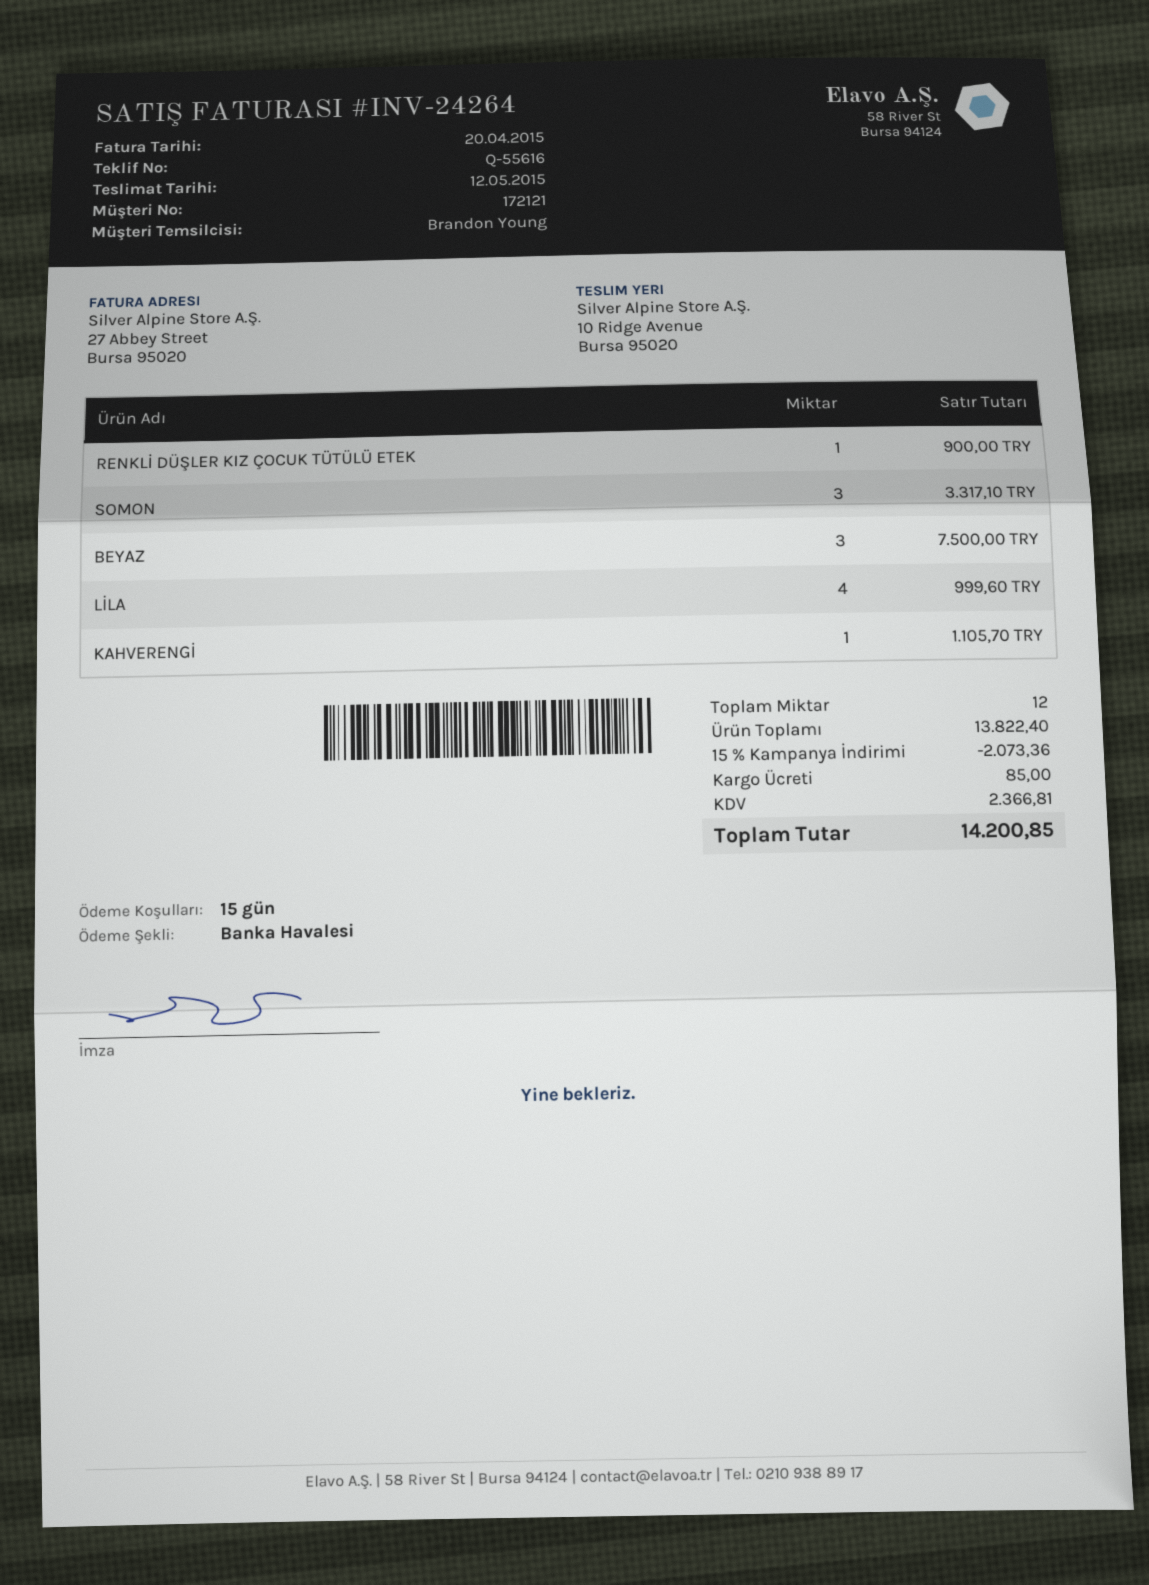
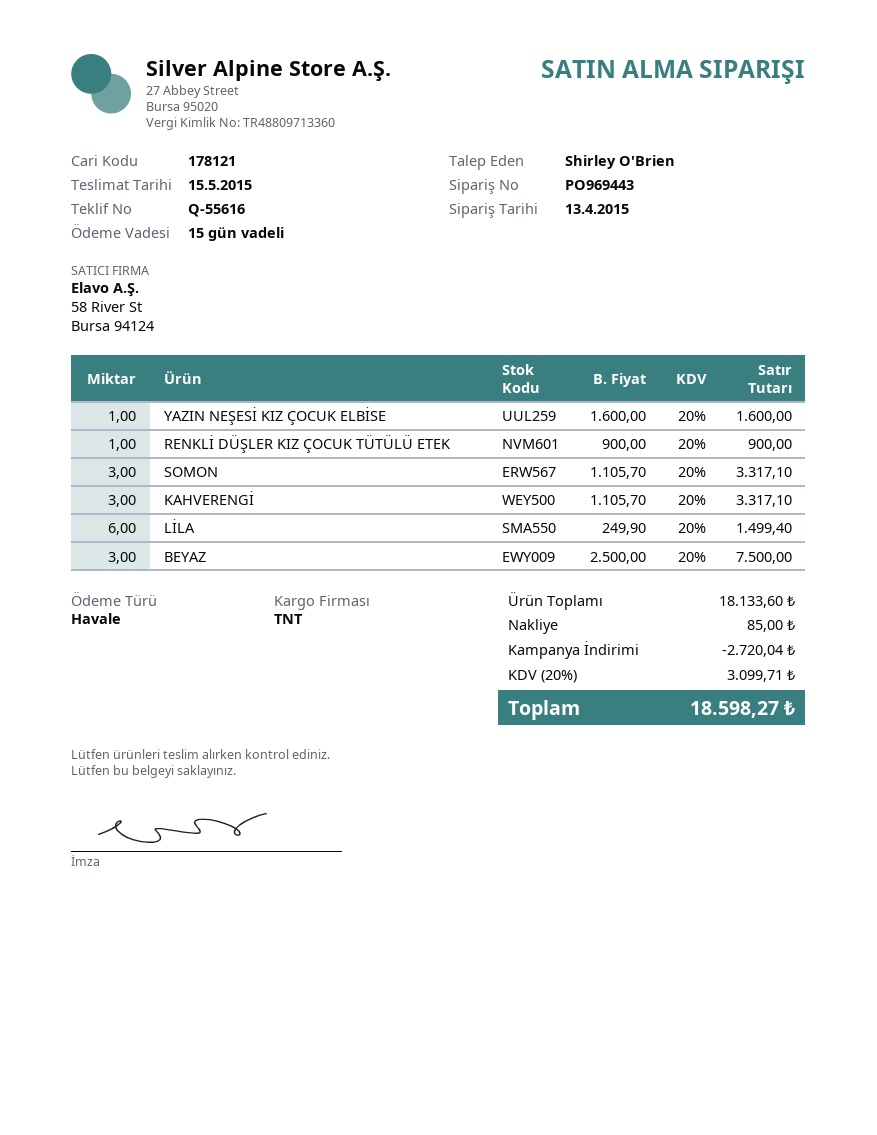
delivery date: 2015-05-12 -> 2015-05-15
customer number: 172121 -> 178121
LİLA: 4 for 999.60 -> 6 for 1499.40
KAHVERENGİ: 1 for 1105.70 -> 3 for 3317.10
YAZIN NEŞESİ KIZ ÇOCUK ELBİSE: none -> 1 for 1600.00
subtotal: 13822.40 -> 18133.60
discount: 2073.36 -> 2720.04
tax: 2366.81 -> 3099.71
total: 14200.85 -> 18598.27

